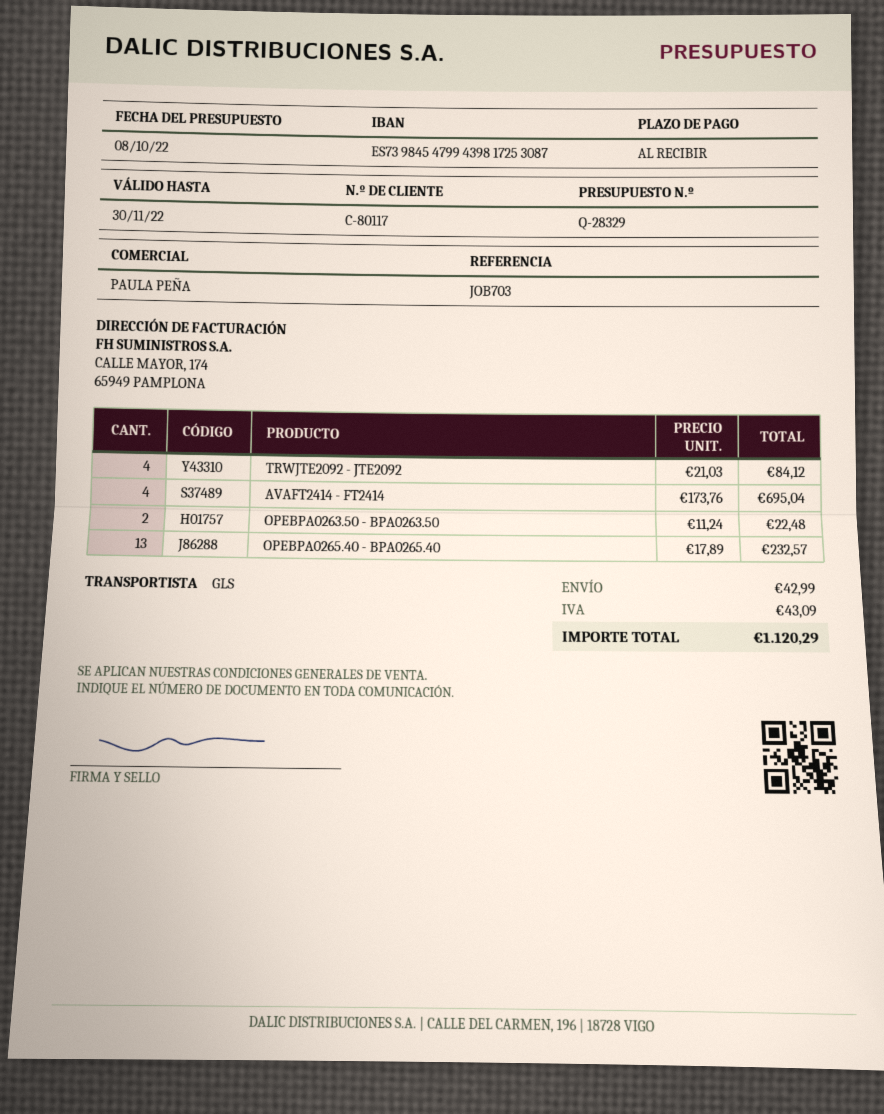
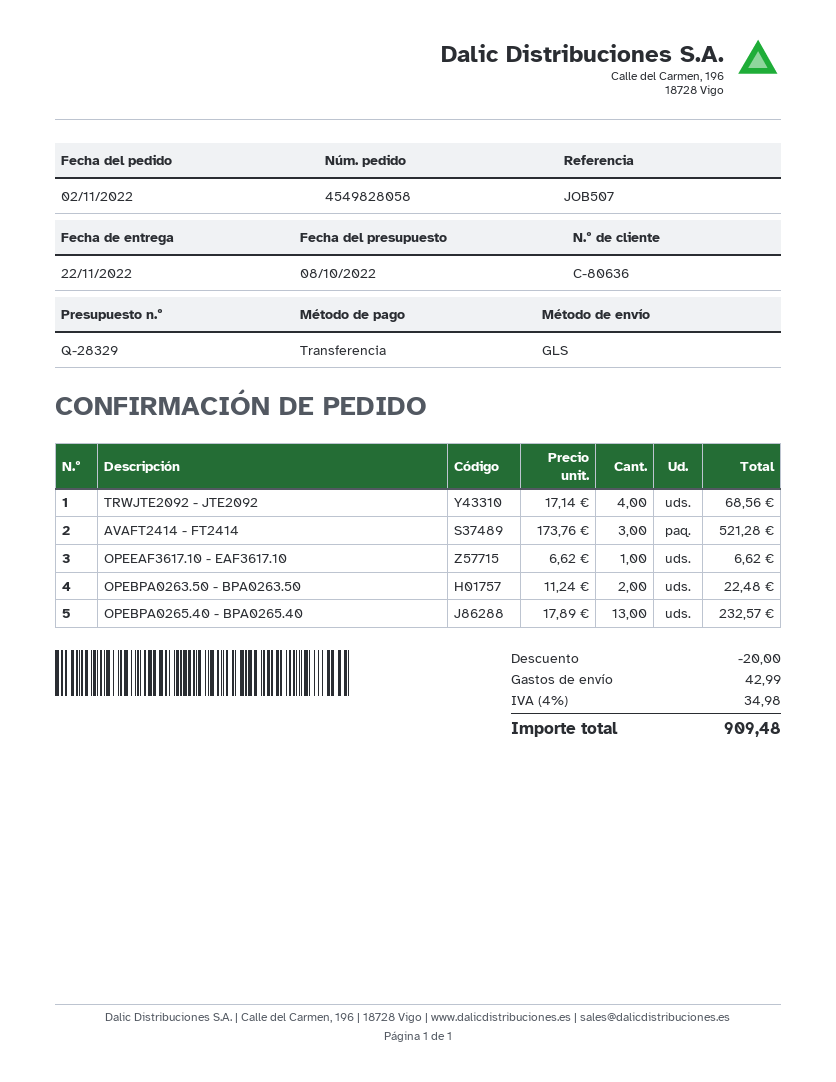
customer number: C-80117 -> C-80636
reference: JOB703 -> JOB507
TRWJTE2092 - JTE2092: 4 x 21.03 = 84.12 -> 4 x 17.14 = 68.56
AVAFT2414 - FT2414: 4 x 173.76 = 695.04 -> 3 x 173.76 = 521.28
OPEEAF3617.10 - EAF3617.10: none -> 1 x 6.62 = 6.62
discount: none -> 20.00
tax: 43.09 -> 34.98
total: 1120.29 -> 909.48

